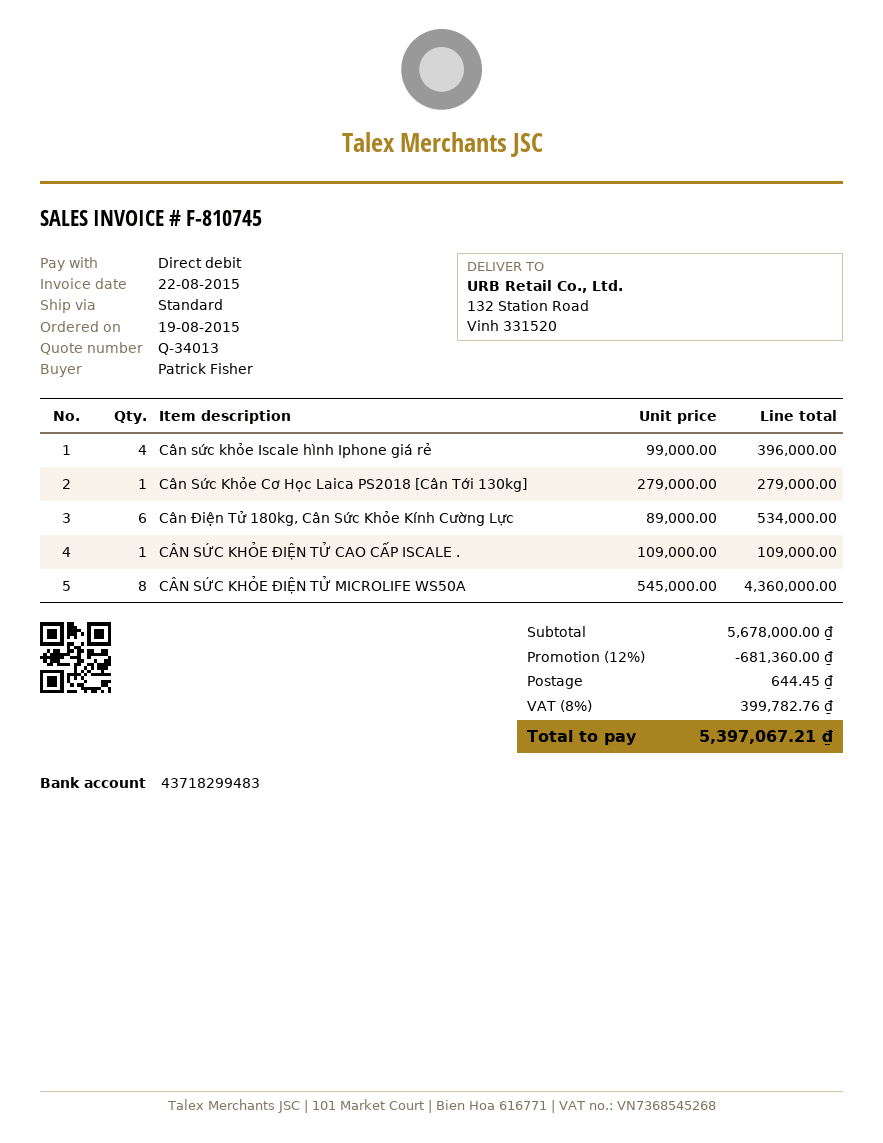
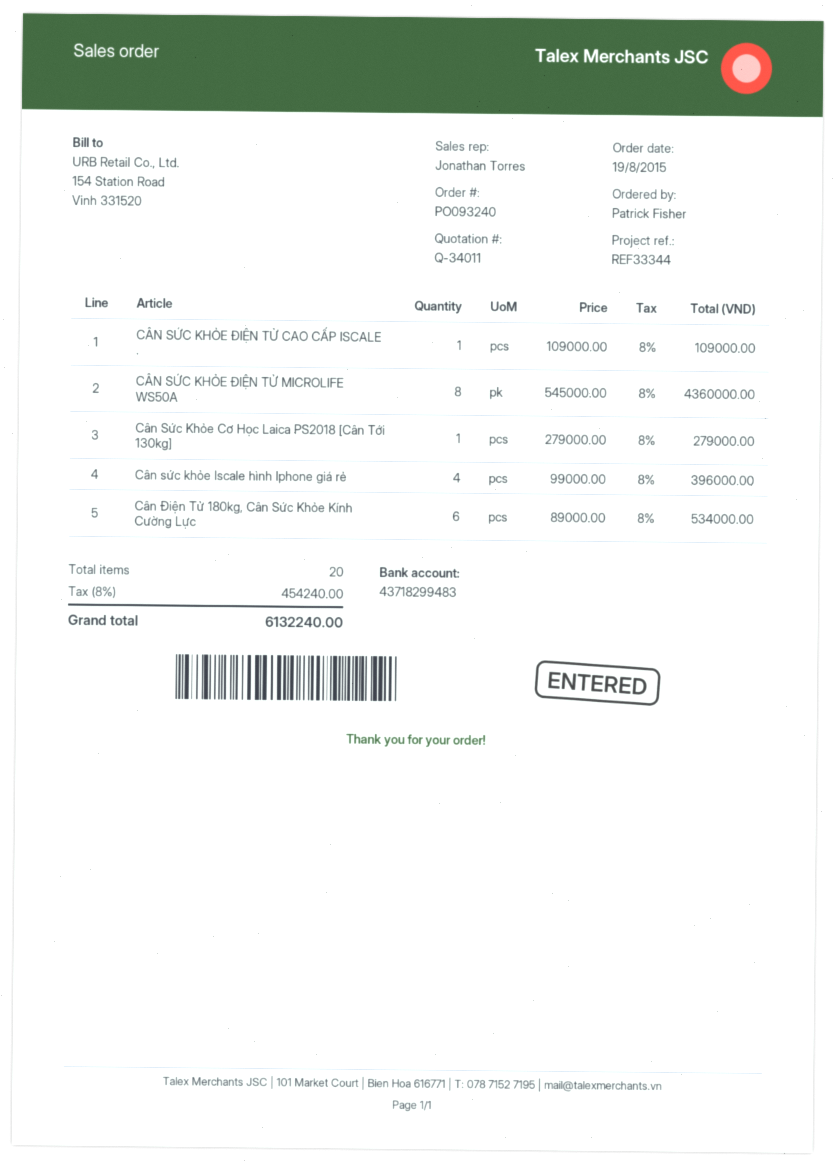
quote number: Q-34013 -> Q-34011
discount: 12% = 681360.00 -> none
shipping: 644.45 -> none
tax: 8% = 399782.76 -> 8% = 454240.00
total: 5397067.21 -> 6132240.00

